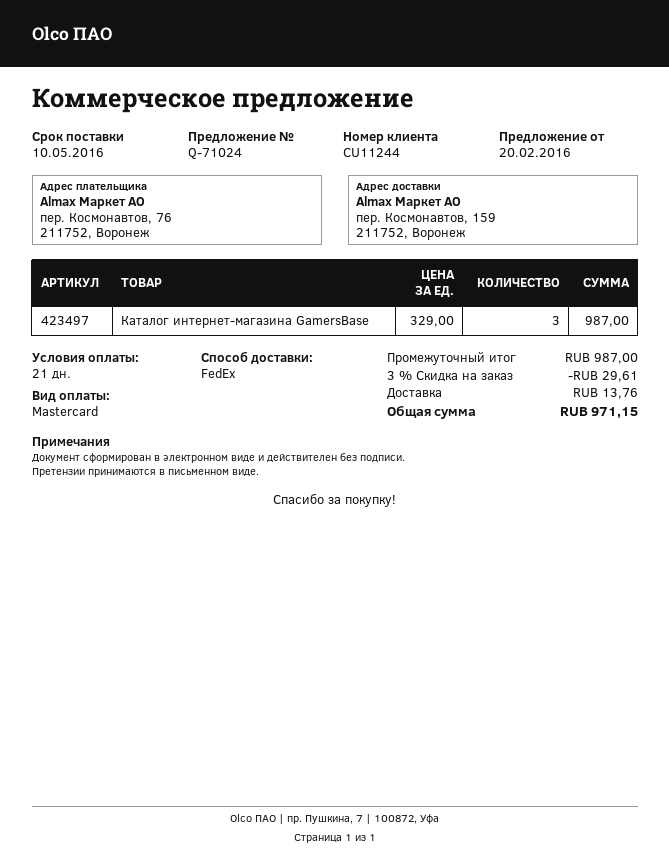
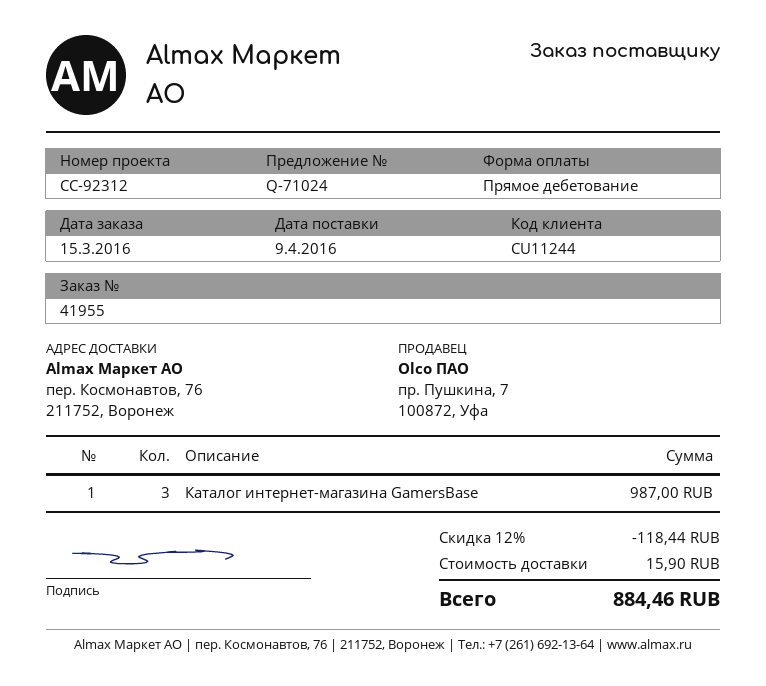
delivery date: 2016-05-10 -> 2016-04-09
payment method: Mastercard -> direct debit
ship to: пер. Космонавтов, 159, 211752, Воронеж -> пер. Космонавтов, 76, 211752, Воронеж
discount: 3% = 29.61 -> 12% = 118.44
shipping: 13.76 -> 15.90
total: 971.15 -> 884.46

